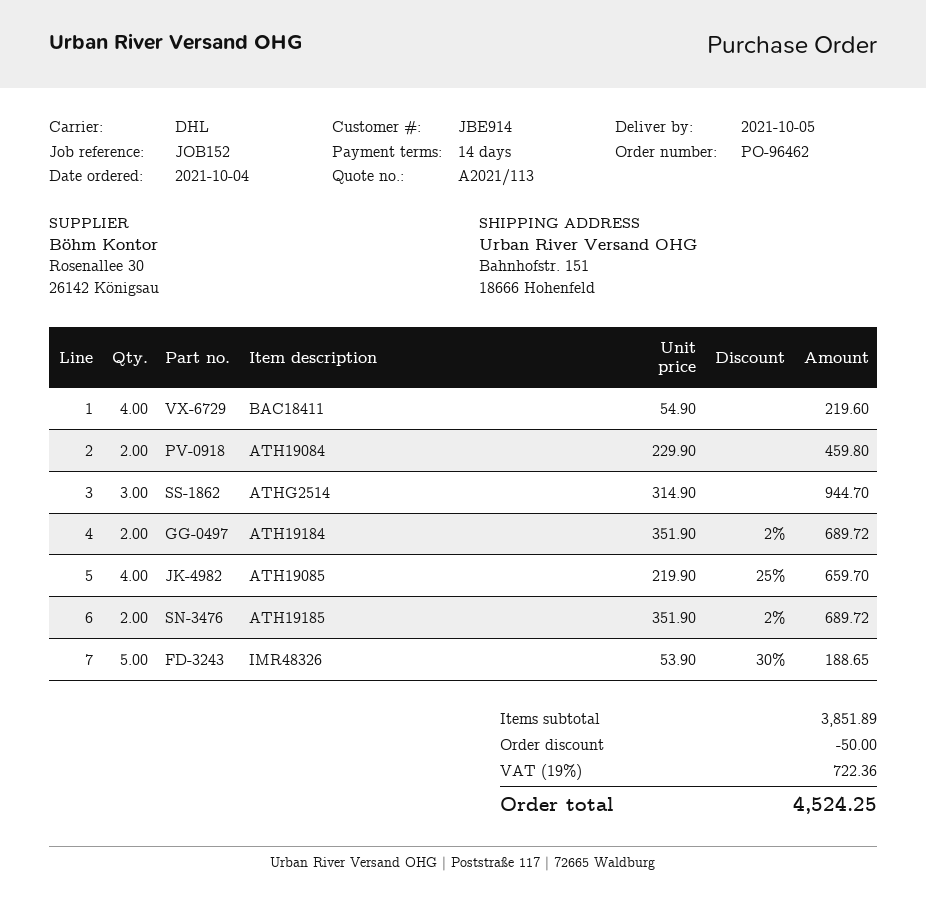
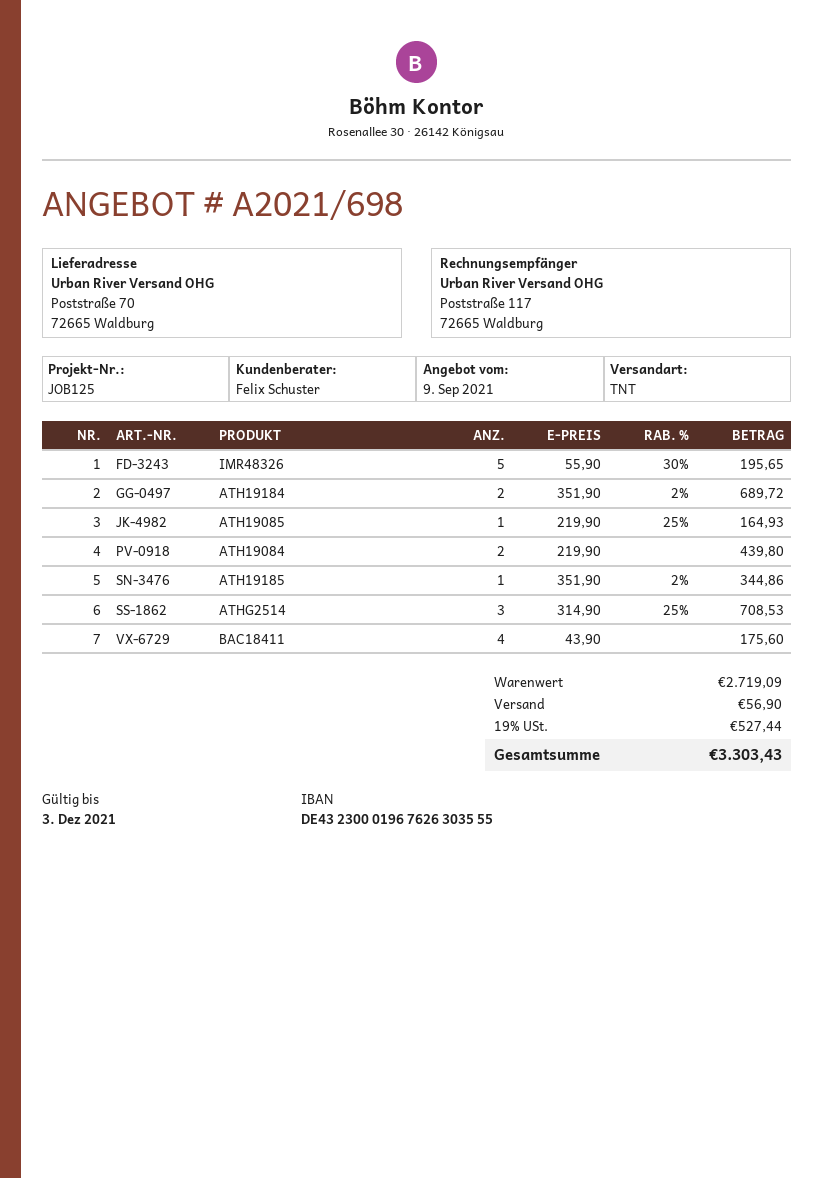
quote number: A2021/113 -> A2021/698
reference: JOB152 -> JOB125
shipping method: DHL -> TNT
ship to: Bahnhofstr. 151, 18666 Hohenfeld -> Poststraße 70, 72665 Waldburg
BAC18411: 4 x 54.90 = 219.60 -> 4 x 43.90 = 175.60
ATH19084: 2 x 229.90 = 459.80 -> 2 x 219.90 = 439.80
ATHG2514: 3 x 314.90 = 944.70 -> 3 x 314.90 - 25% = 708.53
ATH19085: 4 x 219.90 - 25% = 659.70 -> 1 x 219.90 - 25% = 164.93
ATH19185: 2 x 351.90 - 2% = 689.72 -> 1 x 351.90 - 2% = 344.86
IMR48326: 5 x 53.90 - 30% = 188.65 -> 5 x 55.90 - 30% = 195.65
subtotal: 3851.89 -> 2719.09
discount: 50.00 -> none
shipping: none -> 56.90
tax: 19% = 722.36 -> 19% = 527.44
total: 4524.25 -> 3303.43

